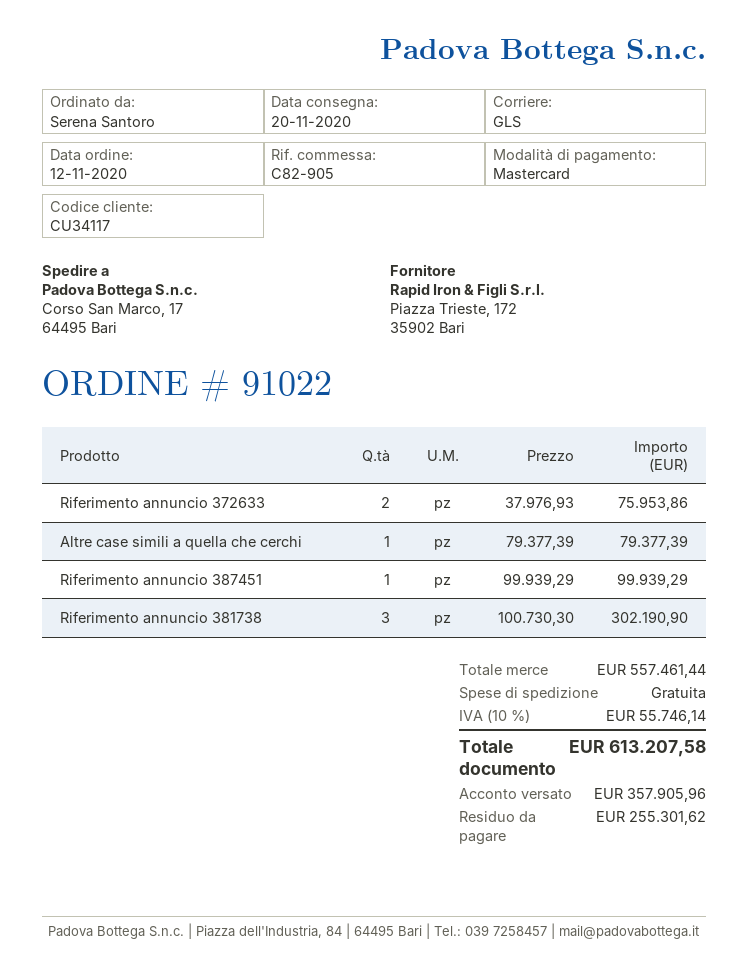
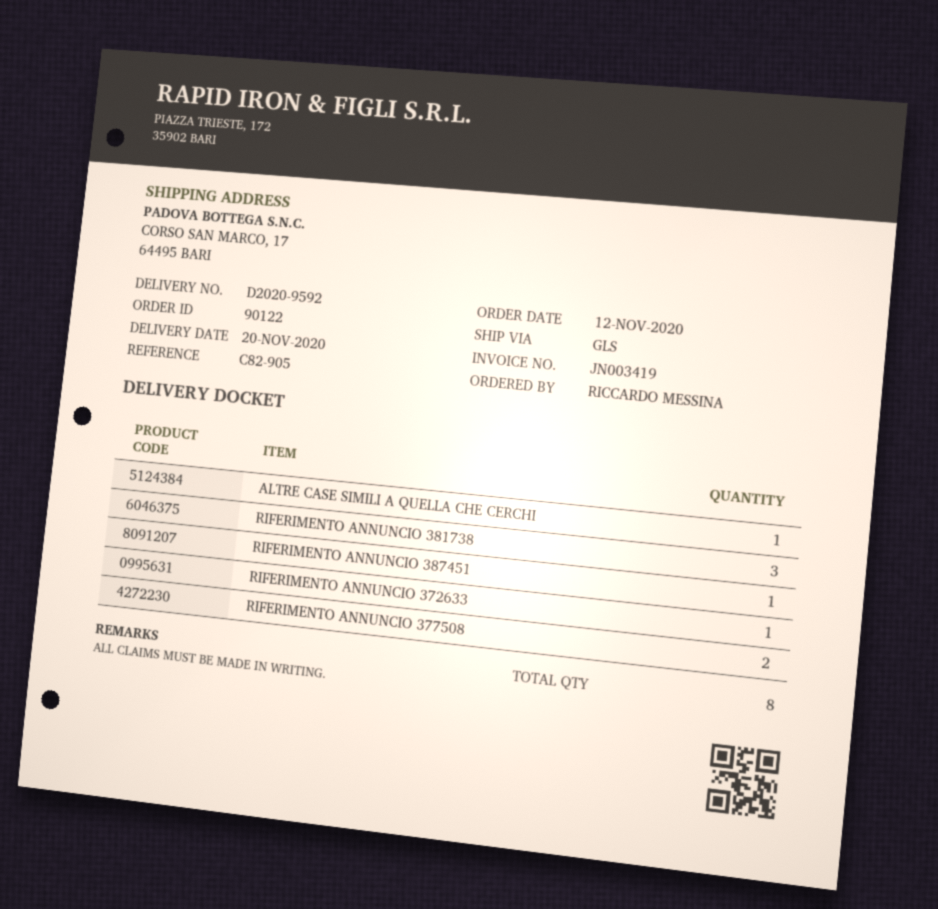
order number: 91022 -> 90122
ordered by: Serena Santoro -> RICCARDO MESSINA
Riferimento annuncio 372633: 2 -> 1
RIFERIMENTO ANNUNCIO 377508: none -> 2

